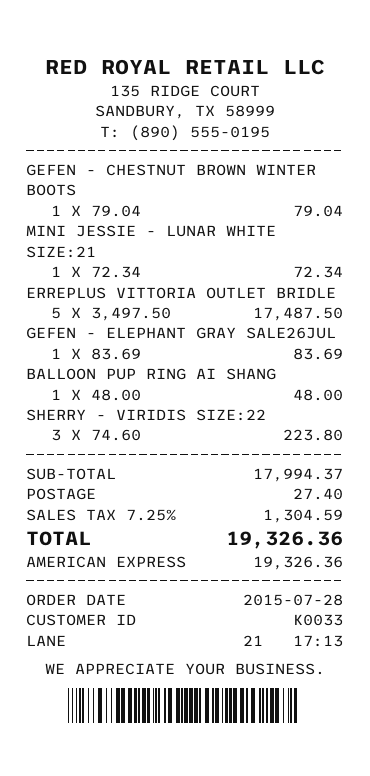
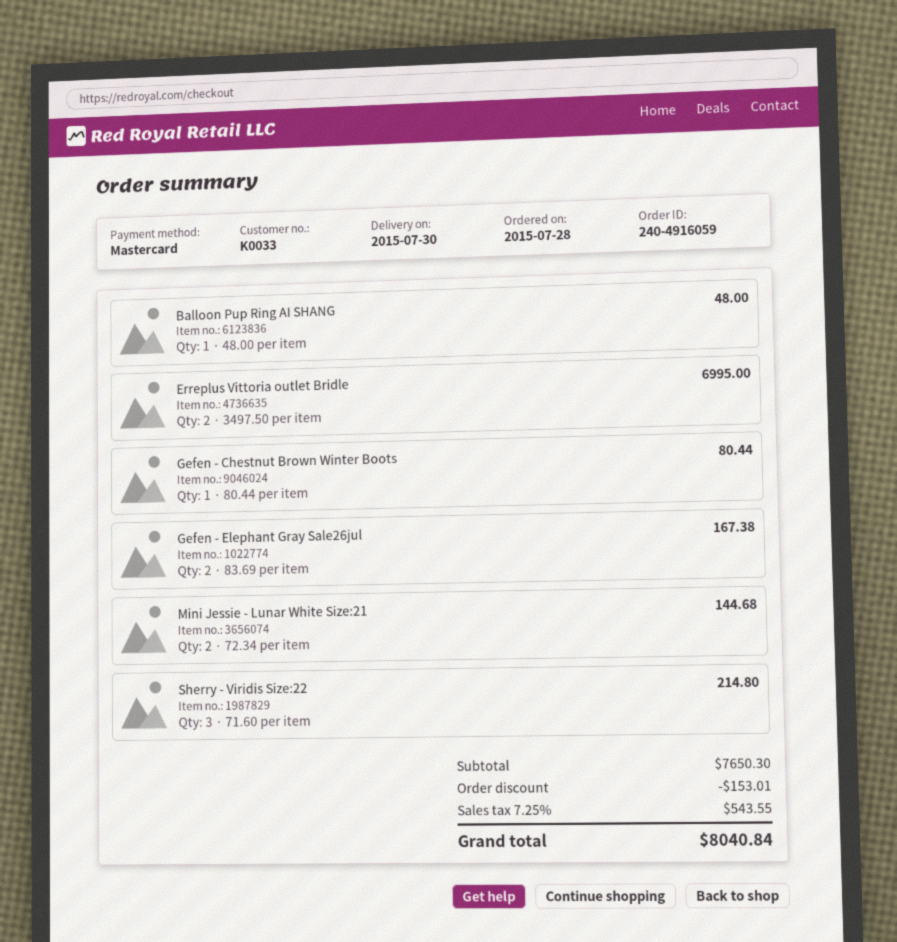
payment method: American Express -> Mastercard
GEFEN - CHESTNUT BROWN WINTER BOOTS: 1 x 79.04 = 79.04 -> 1 x 80.44 = 80.44
MINI JESSIE - LUNAR WHITE SIZE:21: 1 x 72.34 = 72.34 -> 2 x 72.34 = 144.68
ERREPLUS VITTORIA OUTLET BRIDLE: 5 x 3497.50 = 17487.50 -> 2 x 3497.50 = 6995.00
GEFEN - ELEPHANT GRAY SALE26JUL: 1 x 83.69 = 83.69 -> 2 x 83.69 = 167.38
SHERRY - VIRIDIS SIZE:22: 3 x 74.60 = 223.80 -> 3 x 71.60 = 214.80
subtotal: 17994.37 -> 7650.30
discount: none -> 153.01
shipping: 27.40 -> none
tax: 7.25% = 1304.59 -> 7.25% = 543.55
total: 19326.36 -> 8040.84

